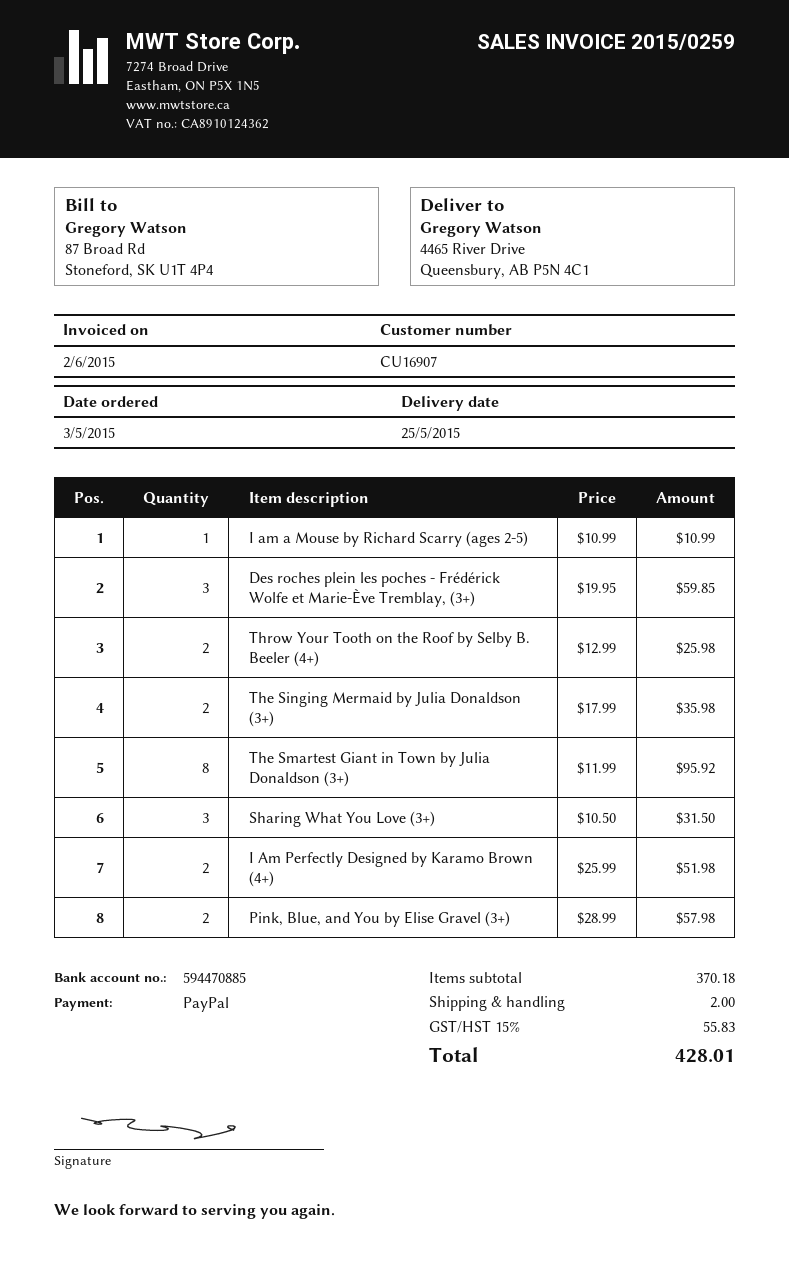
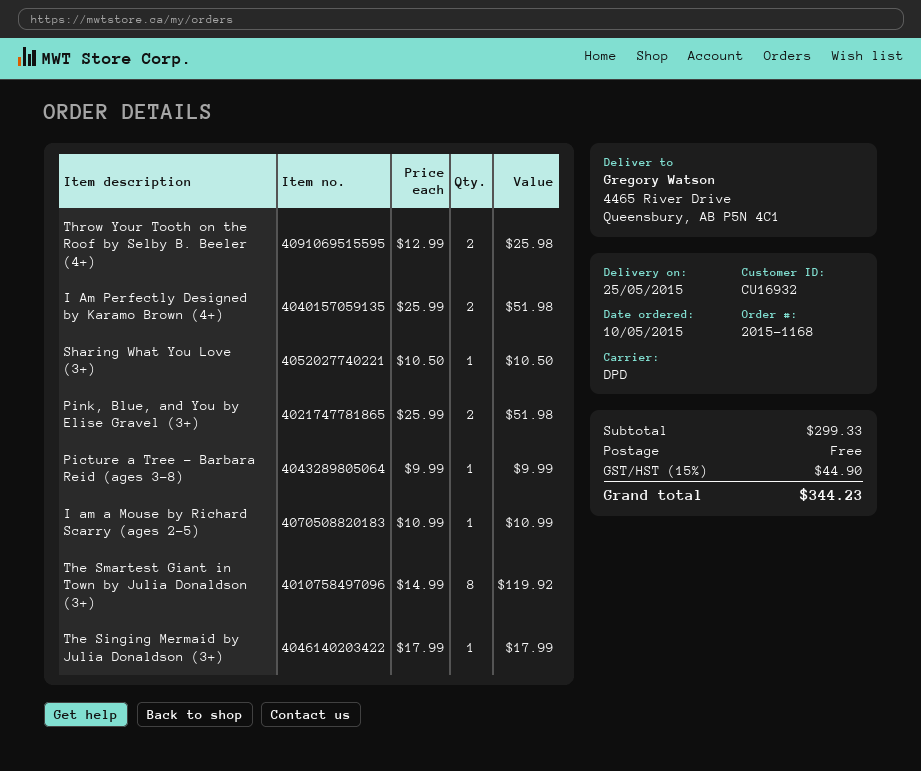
order date: 2015-05-03 -> 2015-05-10
customer number: CU16907 -> CU16932
Des roches plein les poches - Frédérick Wolfe et Marie-Ève Tremblay, (3+): 3 x 19.95 = 59.85 -> none
The Singing Mermaid by Julia Donaldson (3+): 2 x 17.99 = 35.98 -> 1 x 17.99 = 17.99
The Smartest Giant in Town by Julia Donaldson (3+): 8 x 11.99 = 95.92 -> 8 x 14.99 = 119.92
Sharing What You Love (3+): 3 x 10.50 = 31.50 -> 1 x 10.50 = 10.50
Pink, Blue, and You by Elise Gravel (3+): 2 x 28.99 = 57.98 -> 2 x 25.99 = 51.98
Picture a Tree - Barbara Reid (ages 3-8): none -> 1 x 9.99 = 9.99
subtotal: 370.18 -> 299.33
shipping: 2.00 -> 0.00
tax: 15% = 55.83 -> 15% = 44.90
total: 428.01 -> 344.23

